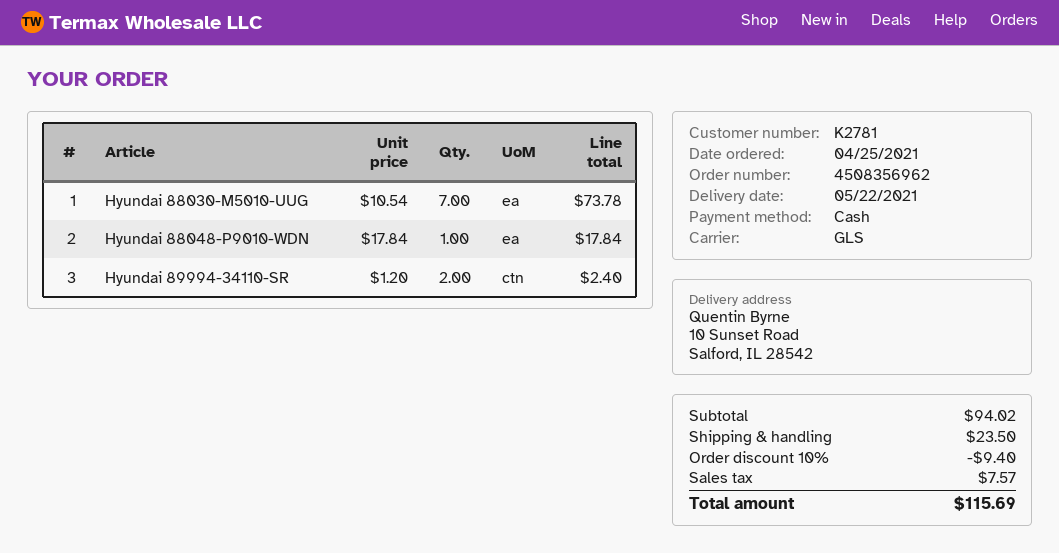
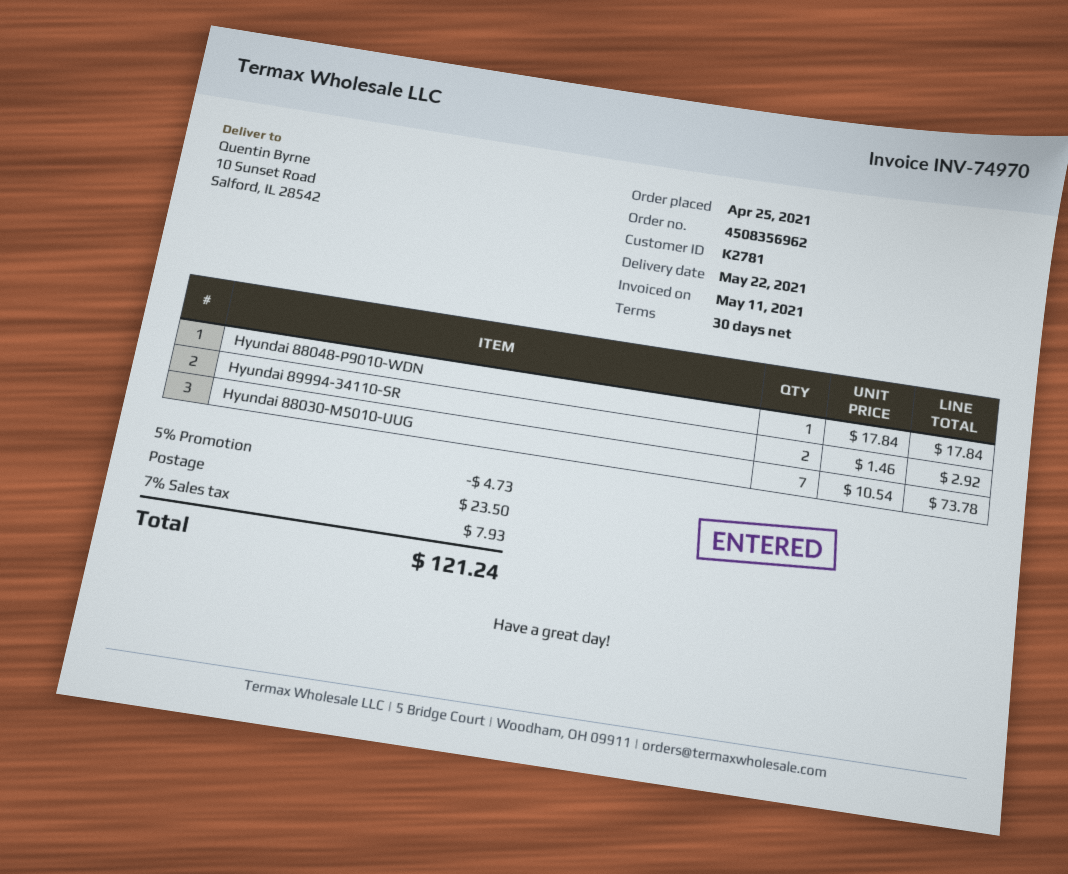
Hyundai 89994-34110-SR: 2 x 1.20 = 2.40 -> 2 x 1.46 = 2.92
discount: 10% = 9.40 -> 5% = 4.73
tax: 7.57 -> 7.93
total: 115.69 -> 121.24

